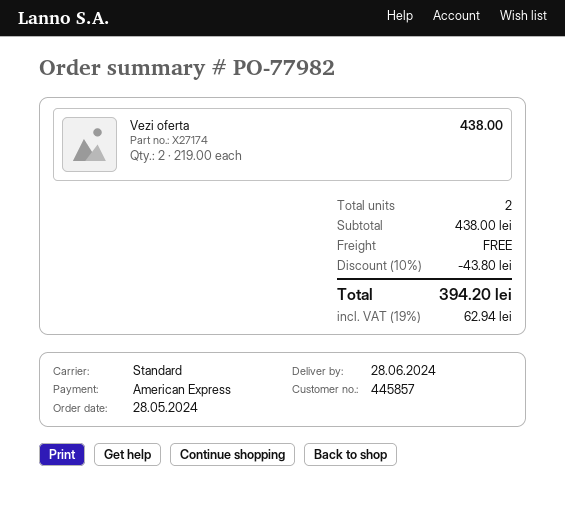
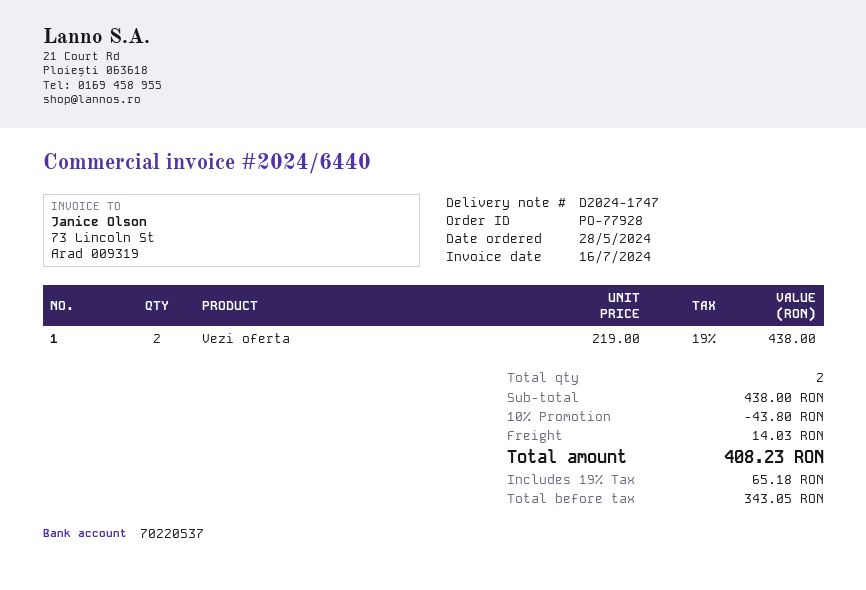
order number: PO-77982 -> PO-77928
shipping: 0.00 -> 14.03
tax: 19% = 62.94 -> 19% = 65.18
total: 394.20 -> 408.23

